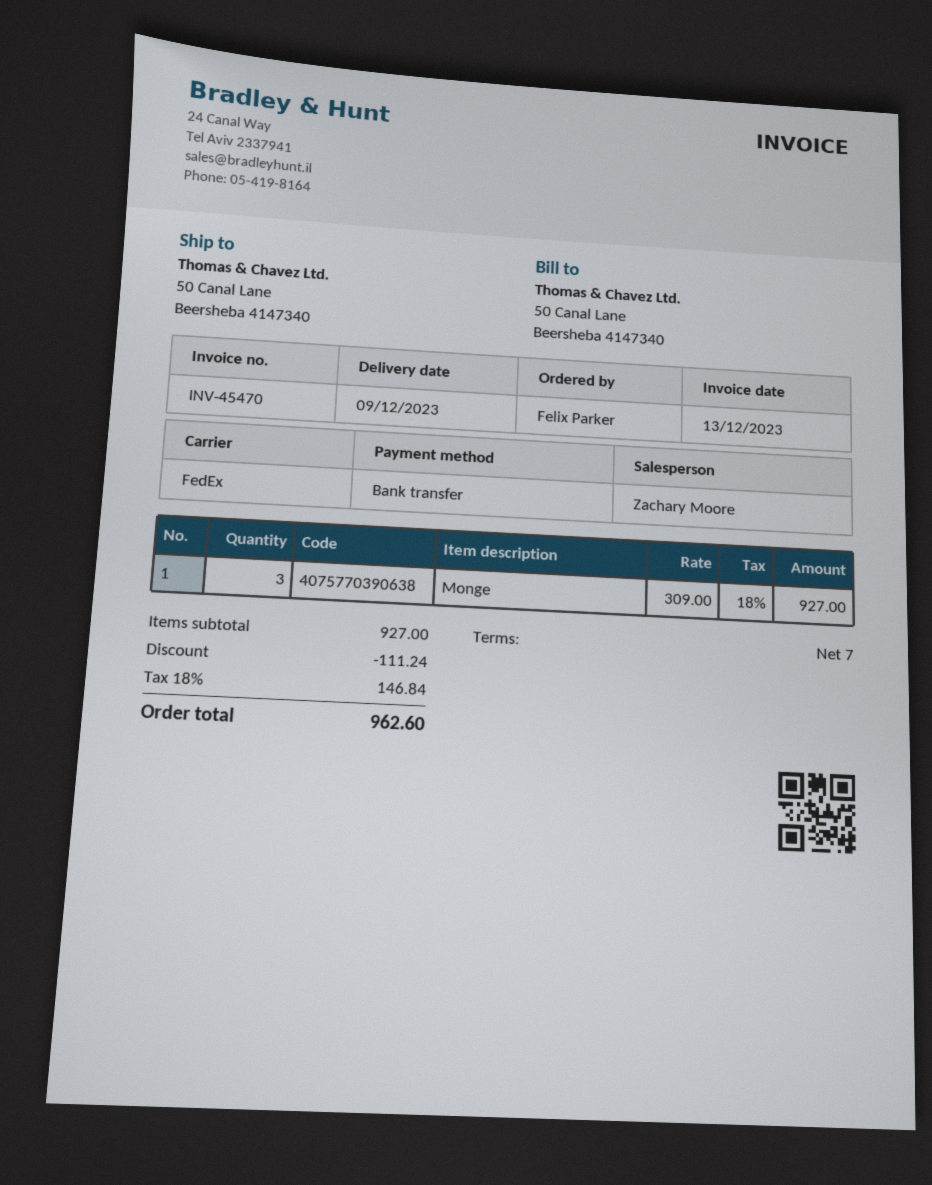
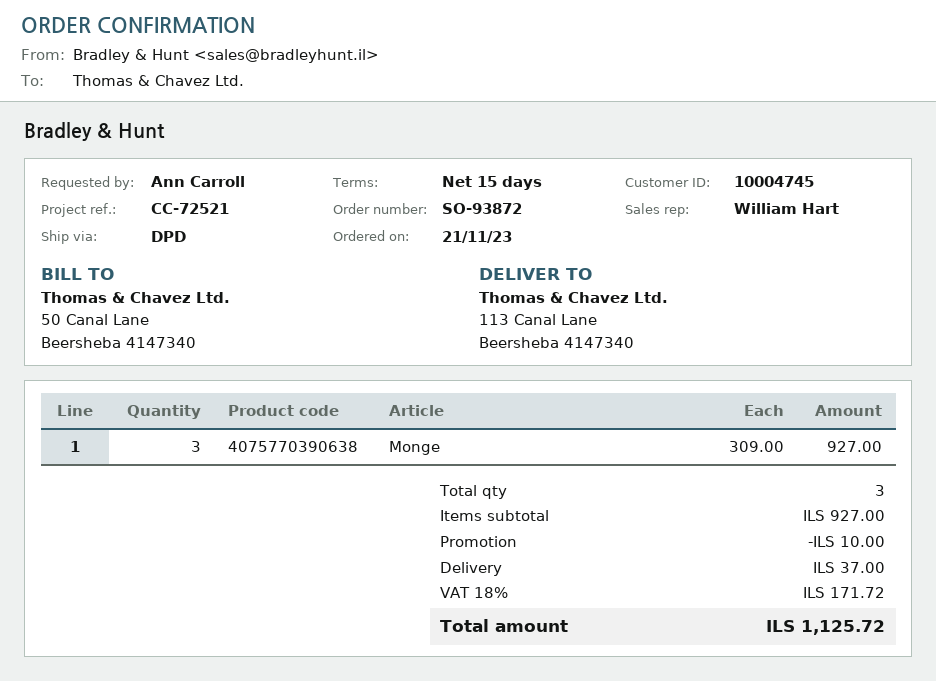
payment terms: 7 days -> 15 days
ordered by: Felix Parker -> Ann Carroll
sales rep: Zachary Moore -> William Hart
shipping method: FedEx -> DPD
ship to: 50 Canal Lane, Beersheba 4147340 -> 113 Canal Lane, Beersheba 4147340
discount: 111.24 -> 10.00
shipping: none -> 37.00
tax: 18% = 146.84 -> 18% = 171.72
total: 962.60 -> 1125.72

